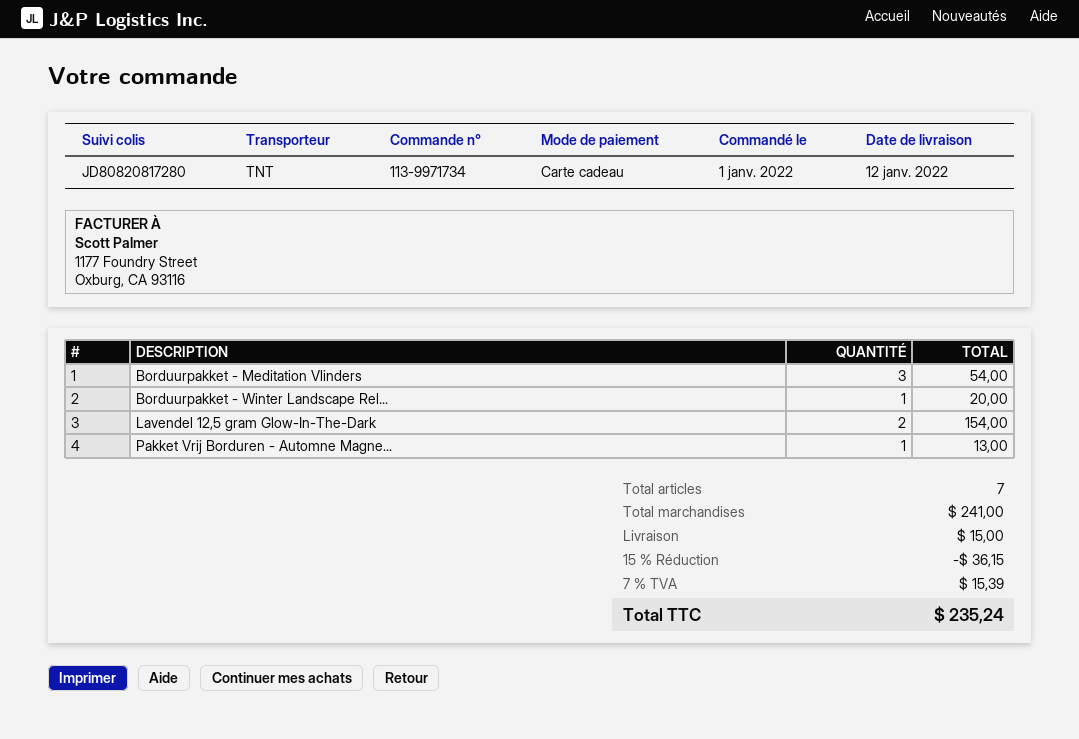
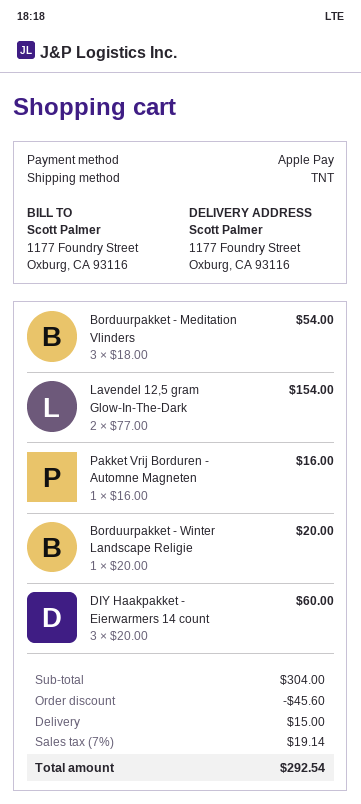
payment method: gift card -> Apple Pay
Pakket Vrij Borduren - Automne Magne...: 1 for 13.00 -> 1 for 16.00
DIY Haakpakket - Eierwarmers 14 count: none -> 3 for 60.00
subtotal: 241.00 -> 304.00
discount: 36.15 -> 45.60
tax: 7% = 15.39 -> 7% = 19.14
total: 235.24 -> 292.54

